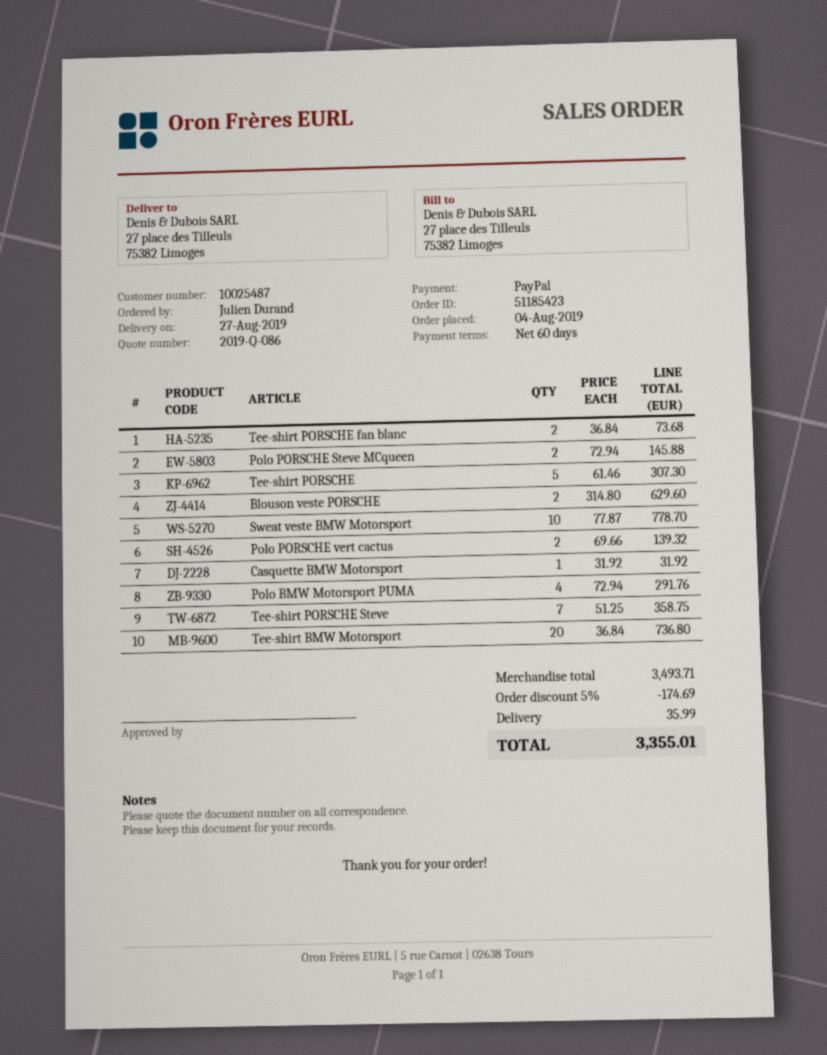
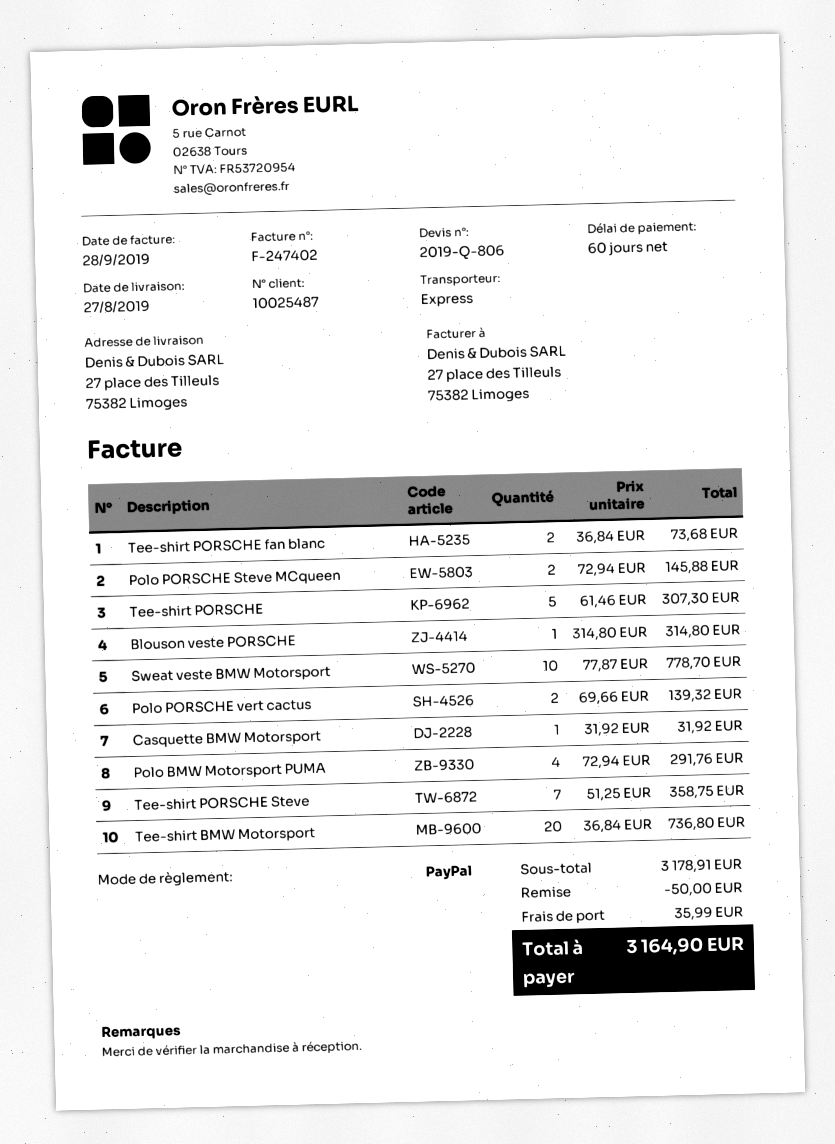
quote number: 2019-Q-086 -> 2019-Q-806
Blouson veste PORSCHE: 2 x 314.80 = 629.60 -> 1 x 314.80 = 314.80
subtotal: 3493.71 -> 3178.91
discount: 174.69 -> 50.00
total: 3355.01 -> 3164.90

